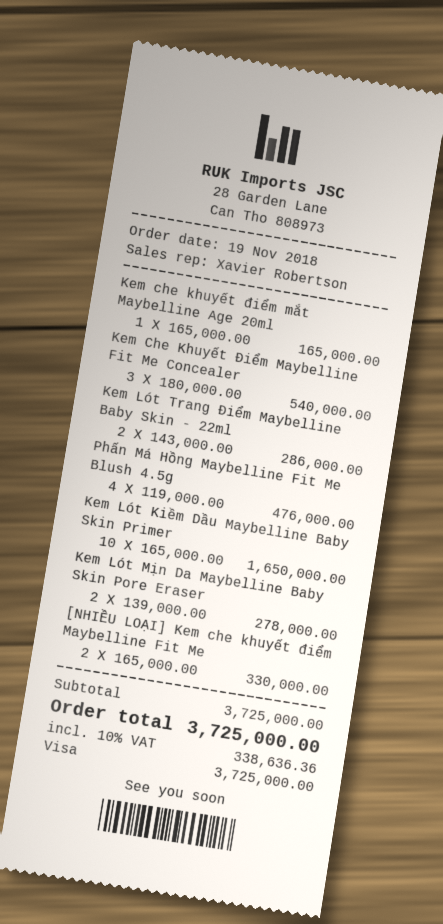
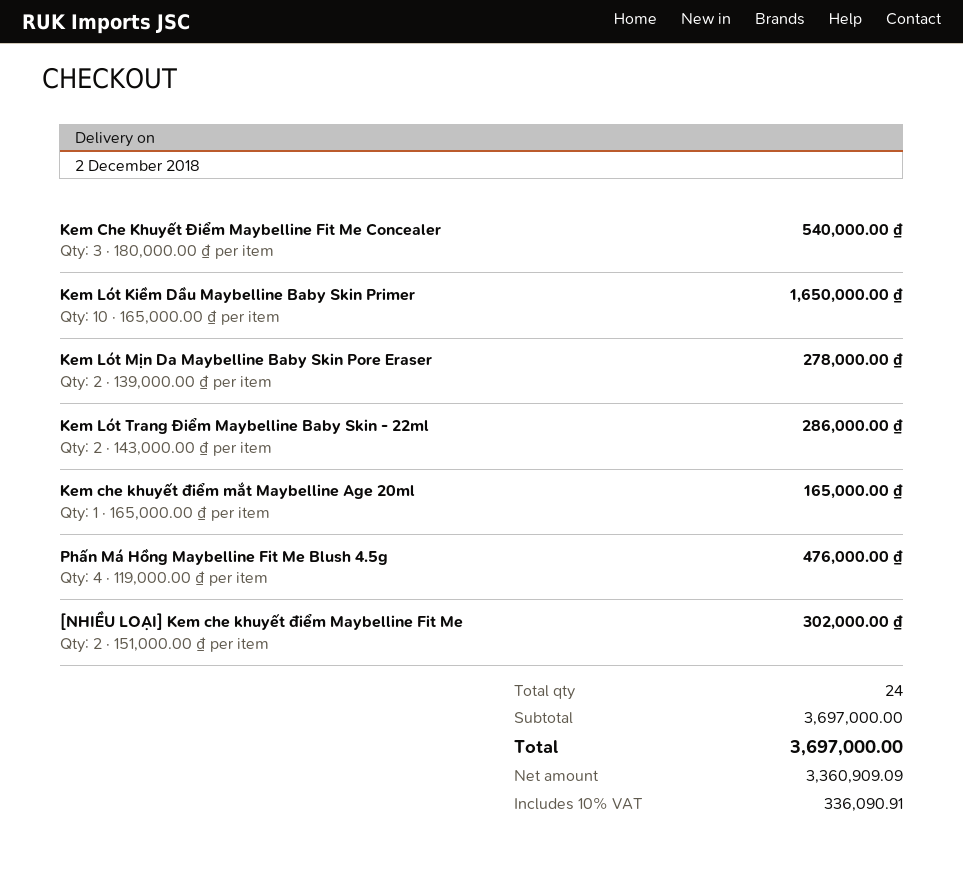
[NHIỀU LOẠI] Kem che khuyết điểm Maybelline Fit Me: 2 x 165000.00 = 330000.00 -> 2 x 151000.00 = 302000.00
subtotal: 3725000.00 -> 3697000.00
tax: 10% = 338636.36 -> 10% = 336090.91
total: 3725000.00 -> 3697000.00

